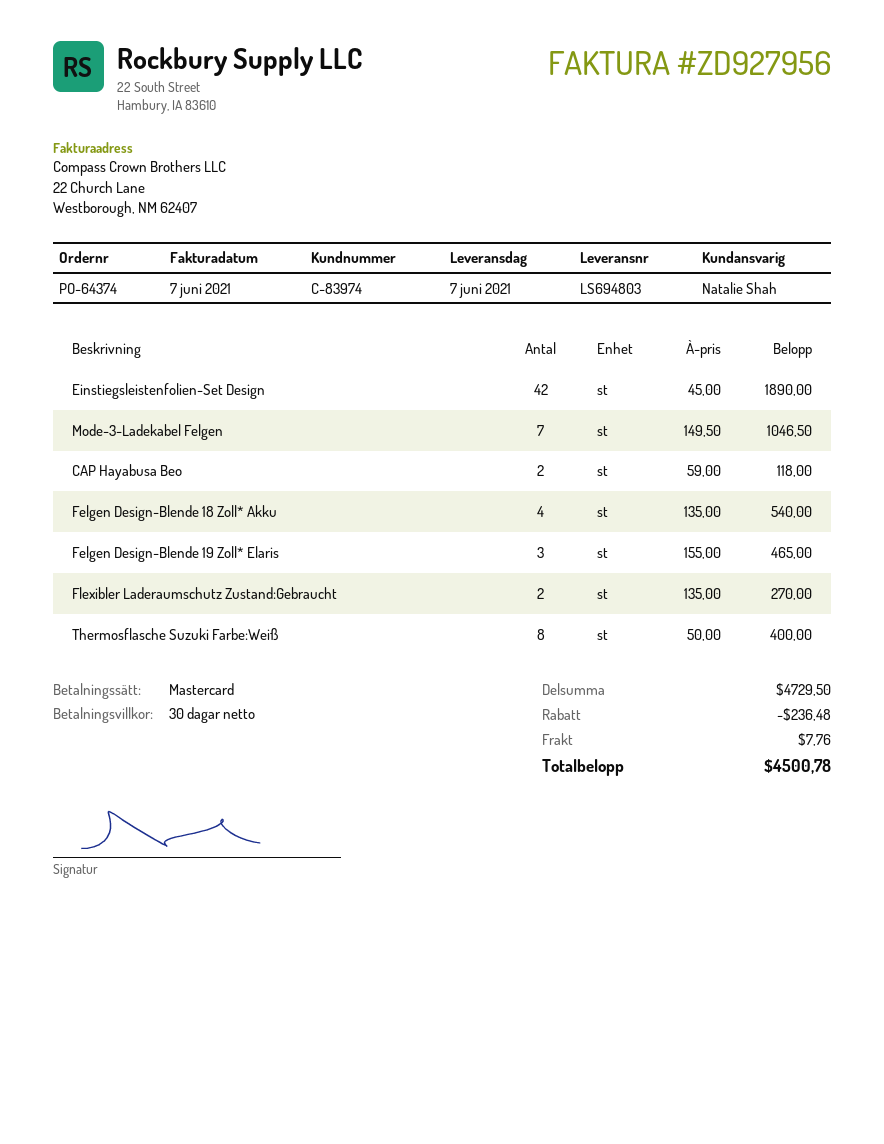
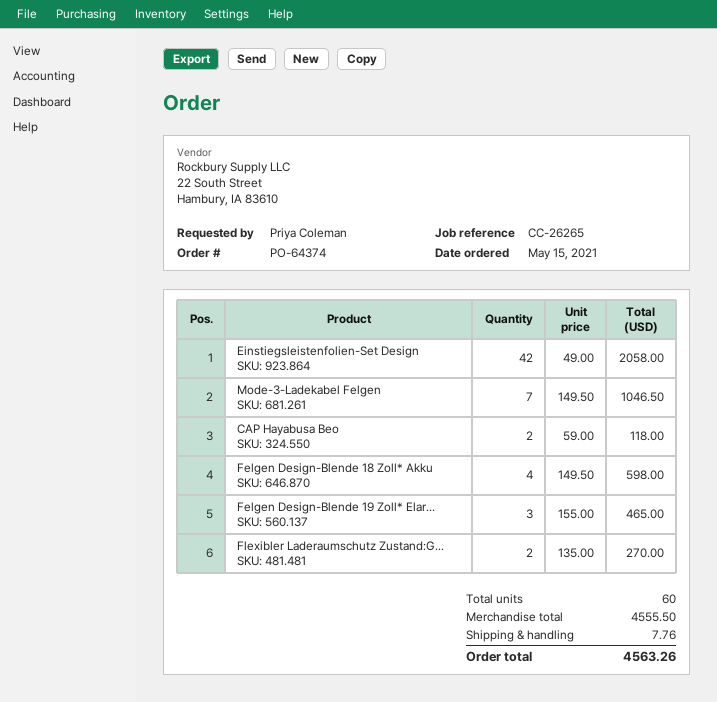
Einstiegsleistenfolien-Set Design: 42 x 45.00 = 1890.00 -> 42 x 49.00 = 2058.00
Felgen Design-Blende 18 Zoll* Akku: 4 x 135.00 = 540.00 -> 4 x 149.50 = 598.00
Thermosflasche Suzuki Farbe:Weiß: 8 x 50.00 = 400.00 -> none
subtotal: 4729.50 -> 4555.50
discount: 236.48 -> none
total: 4500.78 -> 4563.26

